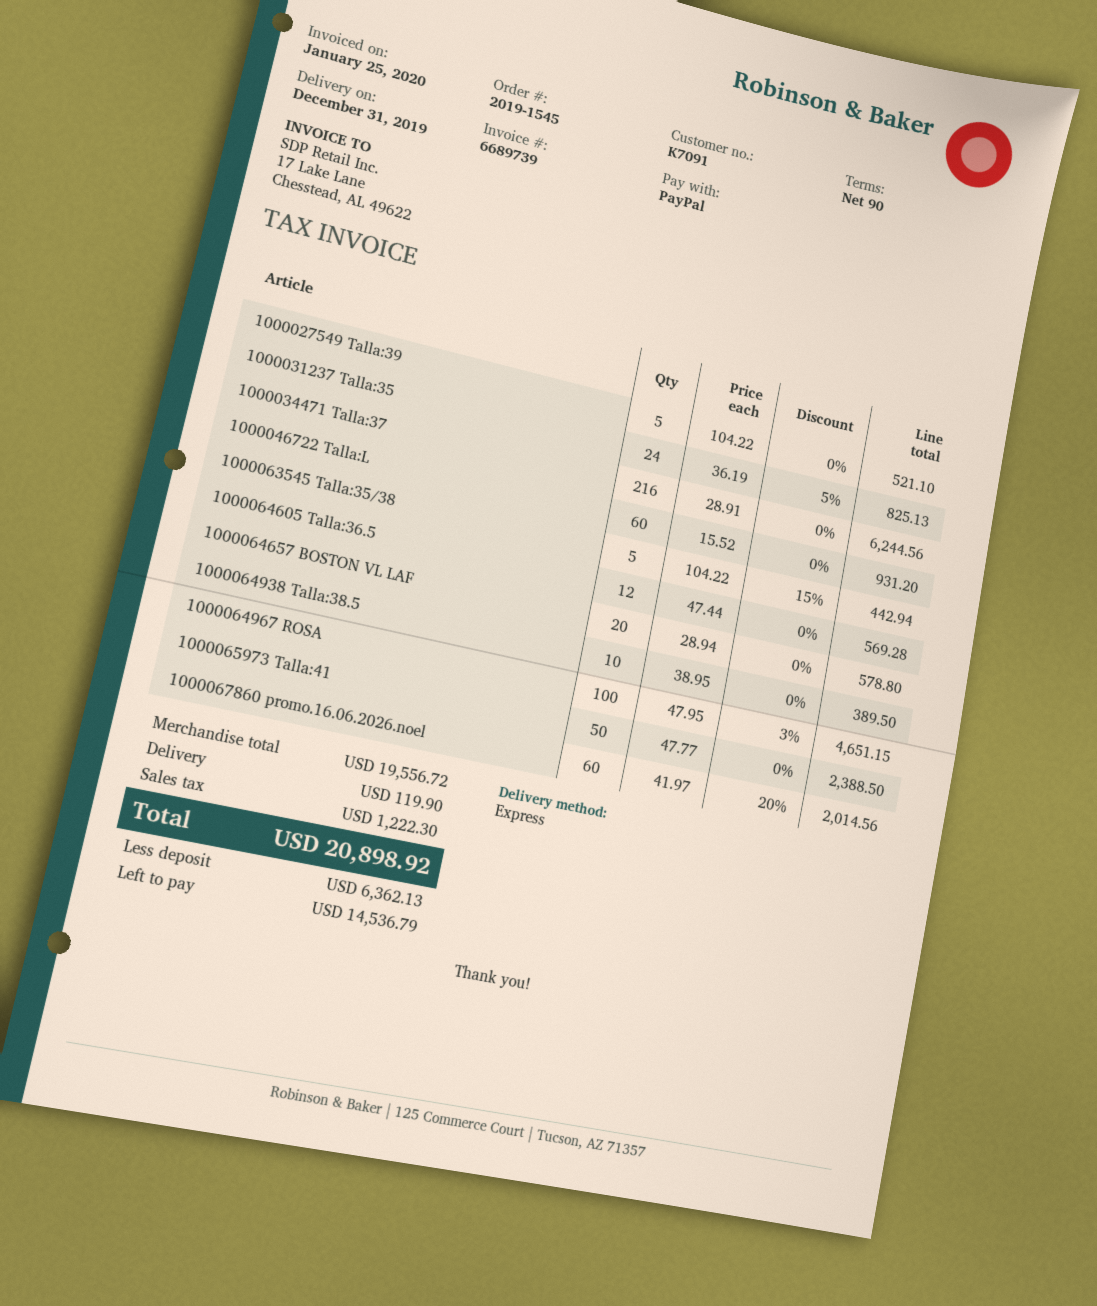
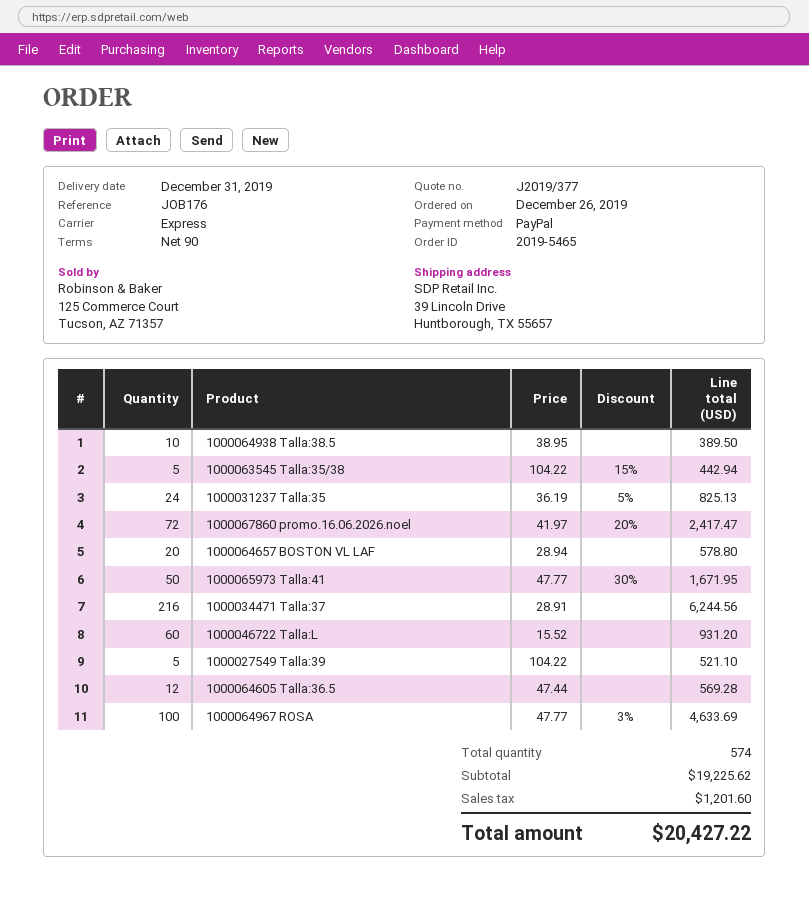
order number: 2019-1545 -> 2019-5465
1000064967 ROSA: 100 x 47.95 - 3% = 4651.15 -> 100 x 47.77 - 3% = 4633.69
1000065973 Talla:41: 50 x 47.77 = 2388.50 -> 50 x 47.77 - 30% = 1671.95
1000067860 promo.16.06.2026.noel: 60 x 41.97 - 20% = 2014.56 -> 72 x 41.97 - 20% = 2417.47
subtotal: 19556.72 -> 19225.62
shipping: 119.90 -> none
tax: 1222.30 -> 1201.60
total: 20898.92 -> 20427.22

